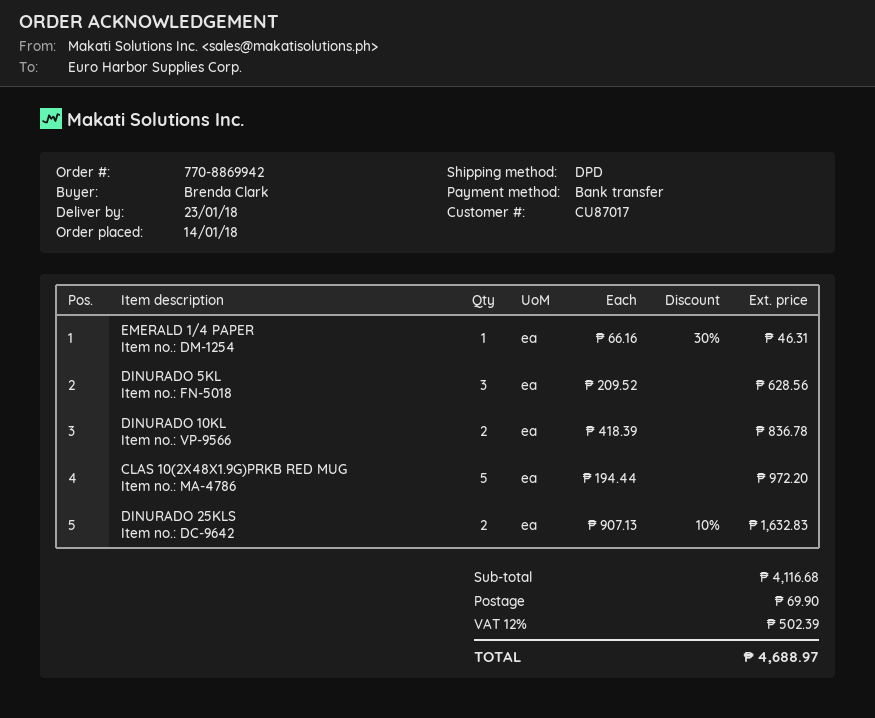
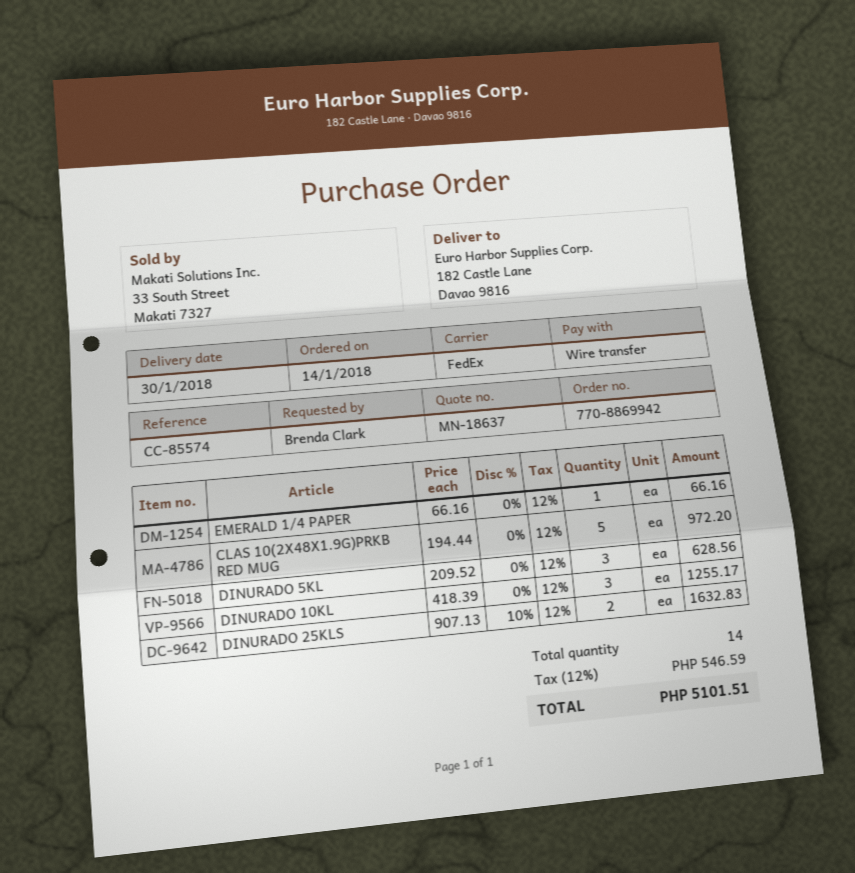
delivery date: 2018-01-23 -> 2018-01-30
shipping method: DPD -> FedEx
EMERALD 1/4 PAPER: 1 x 66.16 - 30% = 46.31 -> 1 x 66.16 = 66.16
DINURADO 10KL: 2 x 418.39 = 836.78 -> 3 x 418.39 = 1255.17
shipping: 69.90 -> none
tax: 12% = 502.39 -> 12% = 546.59
total: 4688.97 -> 5101.51

